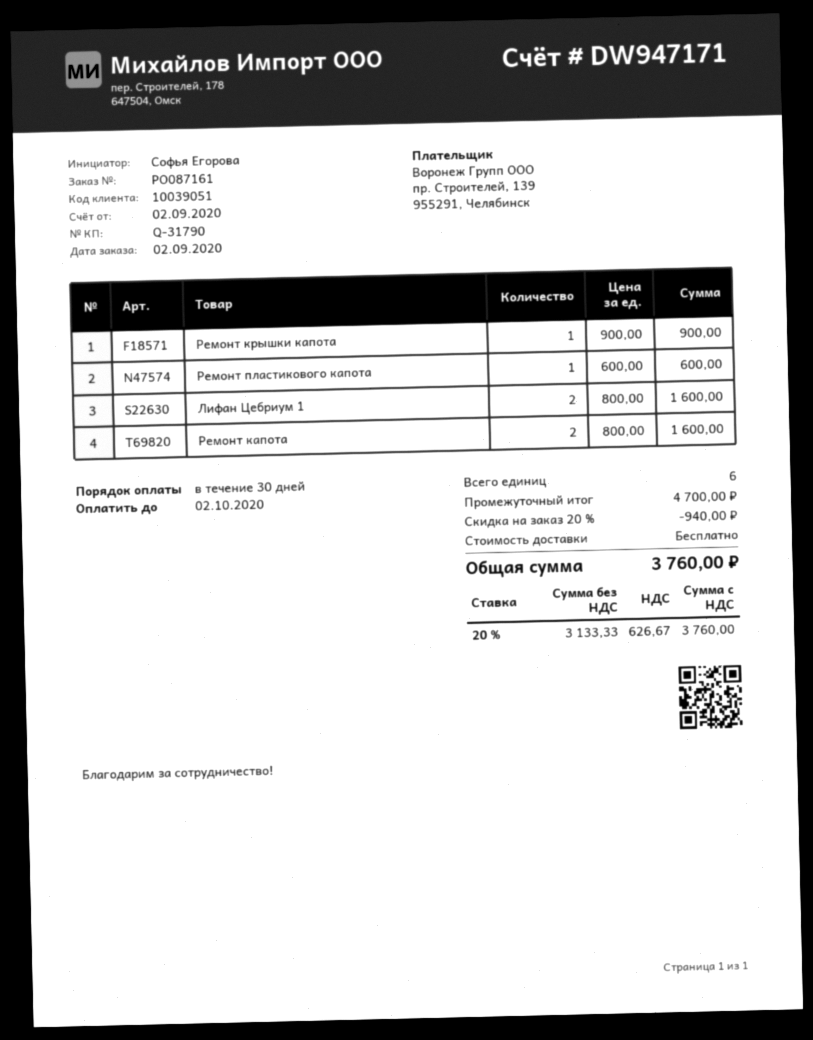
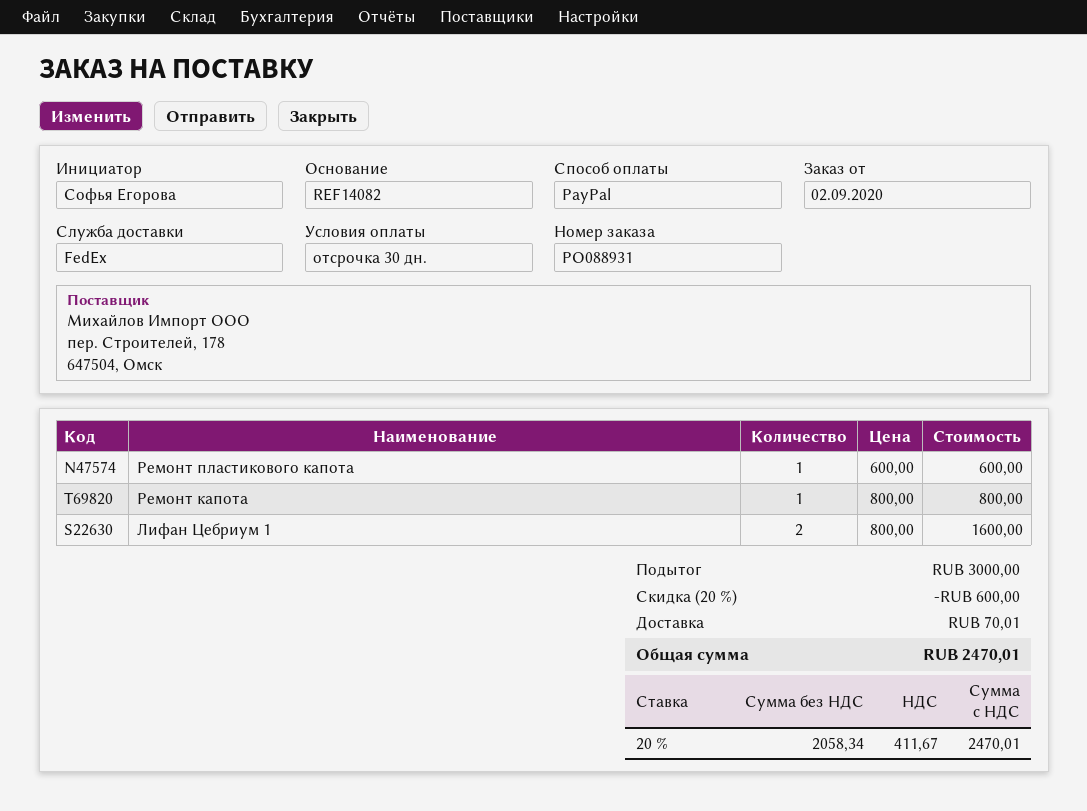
order number: PO087161 -> PO088931
Ремонт крышки капота: 1 x 900.00 = 900.00 -> none
Ремонт капота: 2 x 800.00 = 1600.00 -> 1 x 800.00 = 800.00
subtotal: 4700.00 -> 3000.00
discount: 20% = 940.00 -> 20% = 600.00
shipping: 0.00 -> 70.01
net: 3133.33 -> 2058.34
tax: 20% = 626.67 -> 20% = 411.67
total: 3760.00 -> 2470.01

